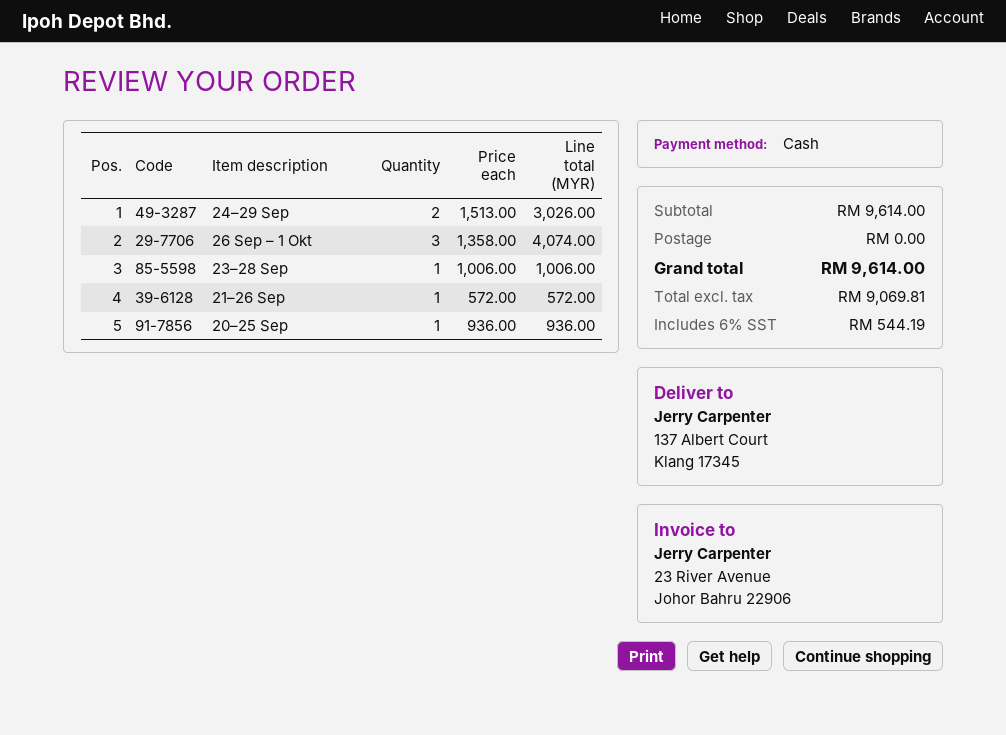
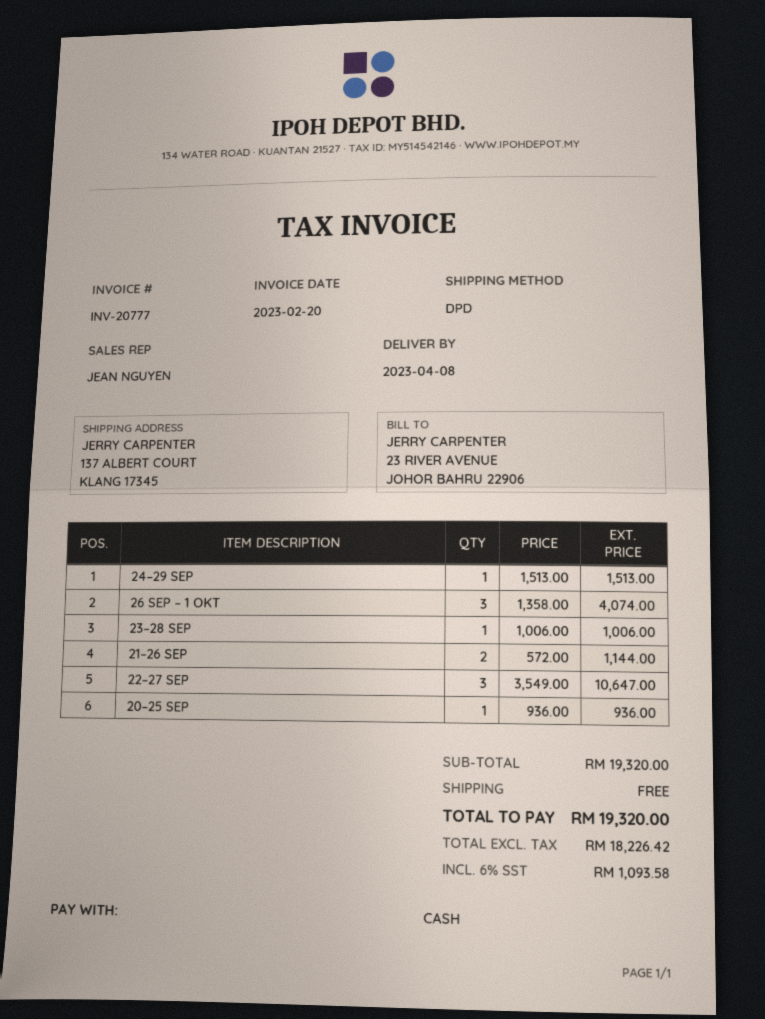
24–29 Sep: 2 x 1513.00 = 3026.00 -> 1 x 1513.00 = 1513.00
21–26 Sep: 1 x 572.00 = 572.00 -> 2 x 572.00 = 1144.00
22–27 SEP: none -> 3 x 3549.00 = 10647.00
subtotal: 9614.00 -> 19320.00
net: 9069.81 -> 18226.42
tax: 6% = 544.19 -> 6% = 1093.58
total: 9614.00 -> 19320.00

